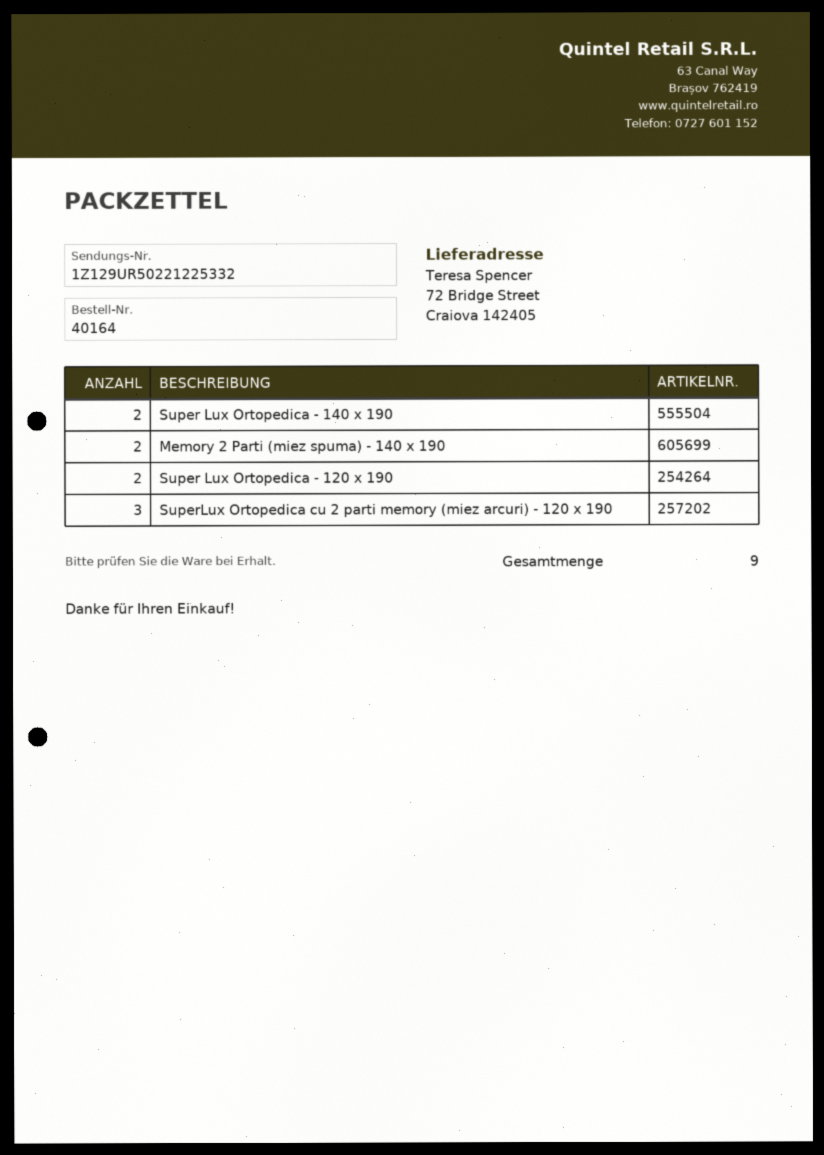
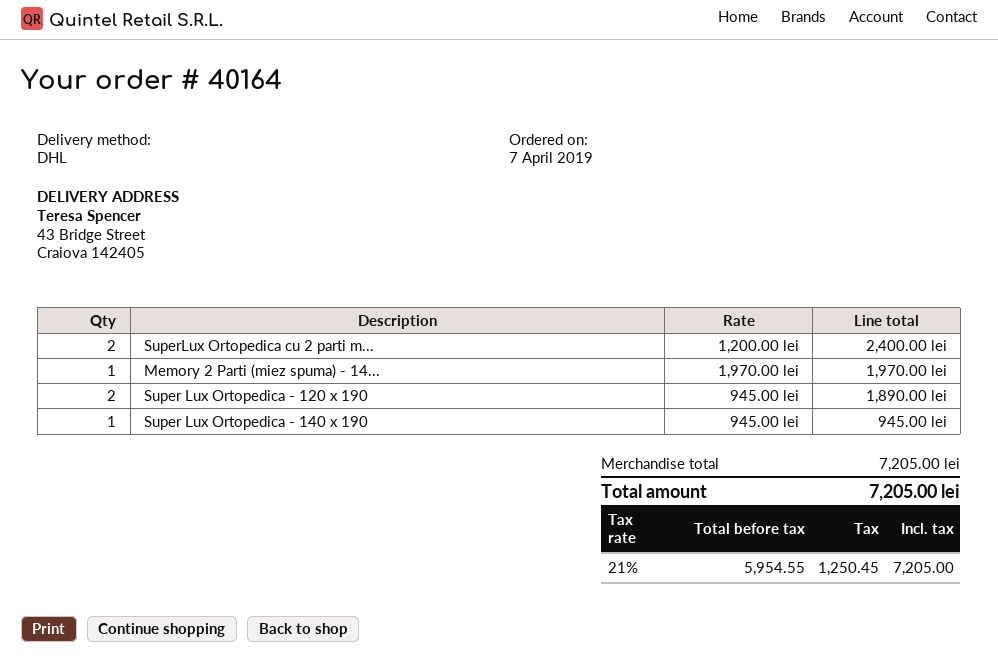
ship to: 72 Bridge Street, Craiova 142405 -> 43 Bridge Street, Craiova 142405
Super Lux Ortopedica - 140 x 190: 2 -> 1
Memory 2 Parti (miez spuma) - 140 x 190: 2 -> 1
SuperLux Ortopedica cu 2 parti memory (miez arcuri) - 120 x 190: 3 -> 2

